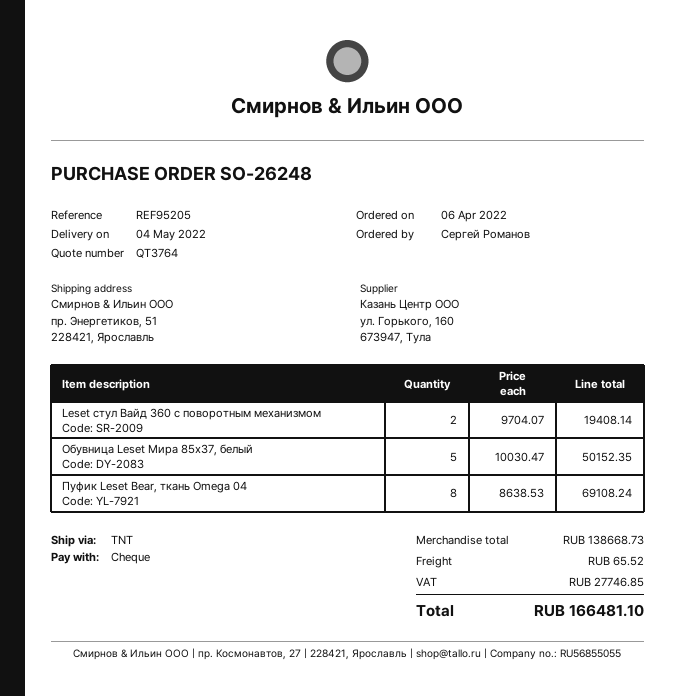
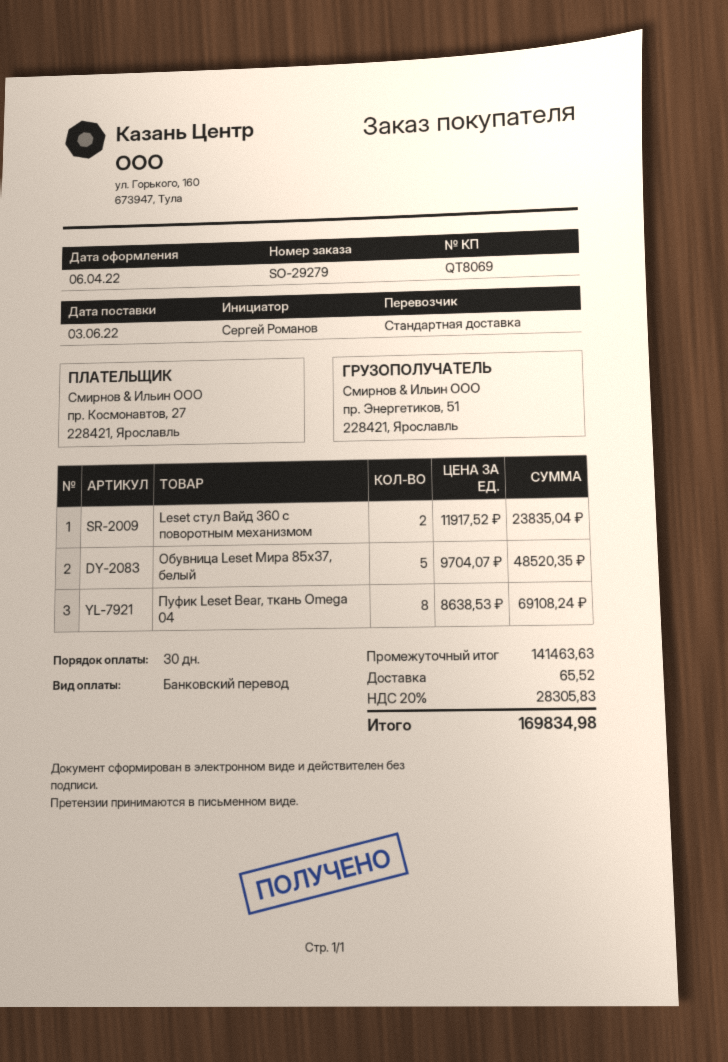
quote number: QT3764 -> QT8069
order number: SO-26248 -> SO-29279
delivery date: 2022-05-04 -> 2022-06-03
payment method: cheque -> bank transfer
shipping method: TNT -> standard
Leset стул Вайд 360 с поворотным механизмом: 2 x 9704.07 = 19408.14 -> 2 x 11917.52 = 23835.04
Обувница Leset Мира 85х37, белый: 5 x 10030.47 = 50152.35 -> 5 x 9704.07 = 48520.35
subtotal: 138668.73 -> 141463.63
tax: 27746.85 -> 28305.83
total: 166481.10 -> 169834.98

